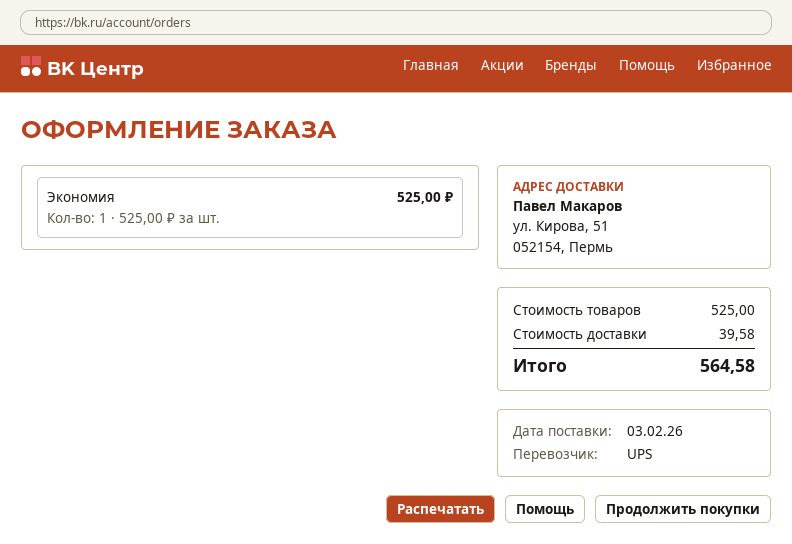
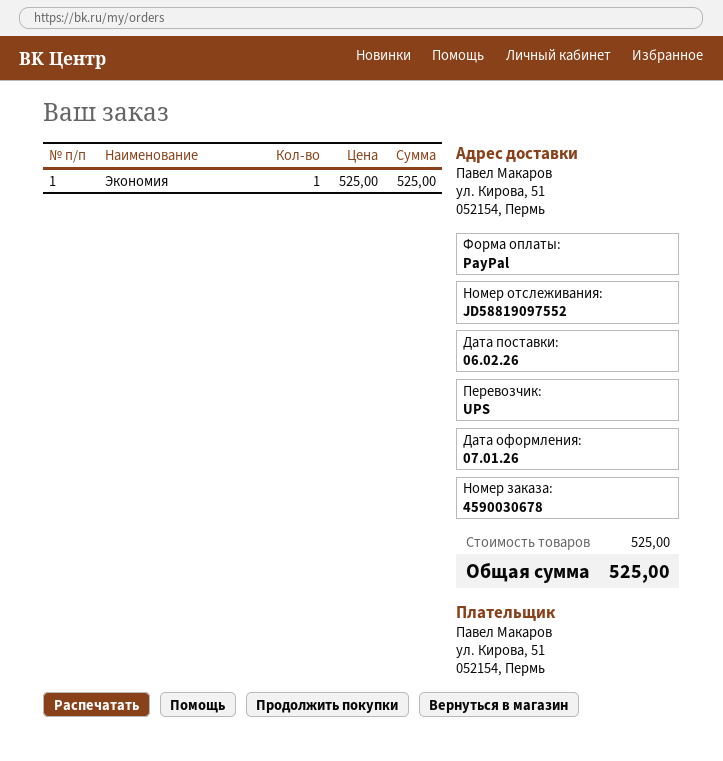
delivery date: 2026-02-03 -> 2026-02-06
shipping: 39.58 -> none
total: 564.58 -> 525.00

